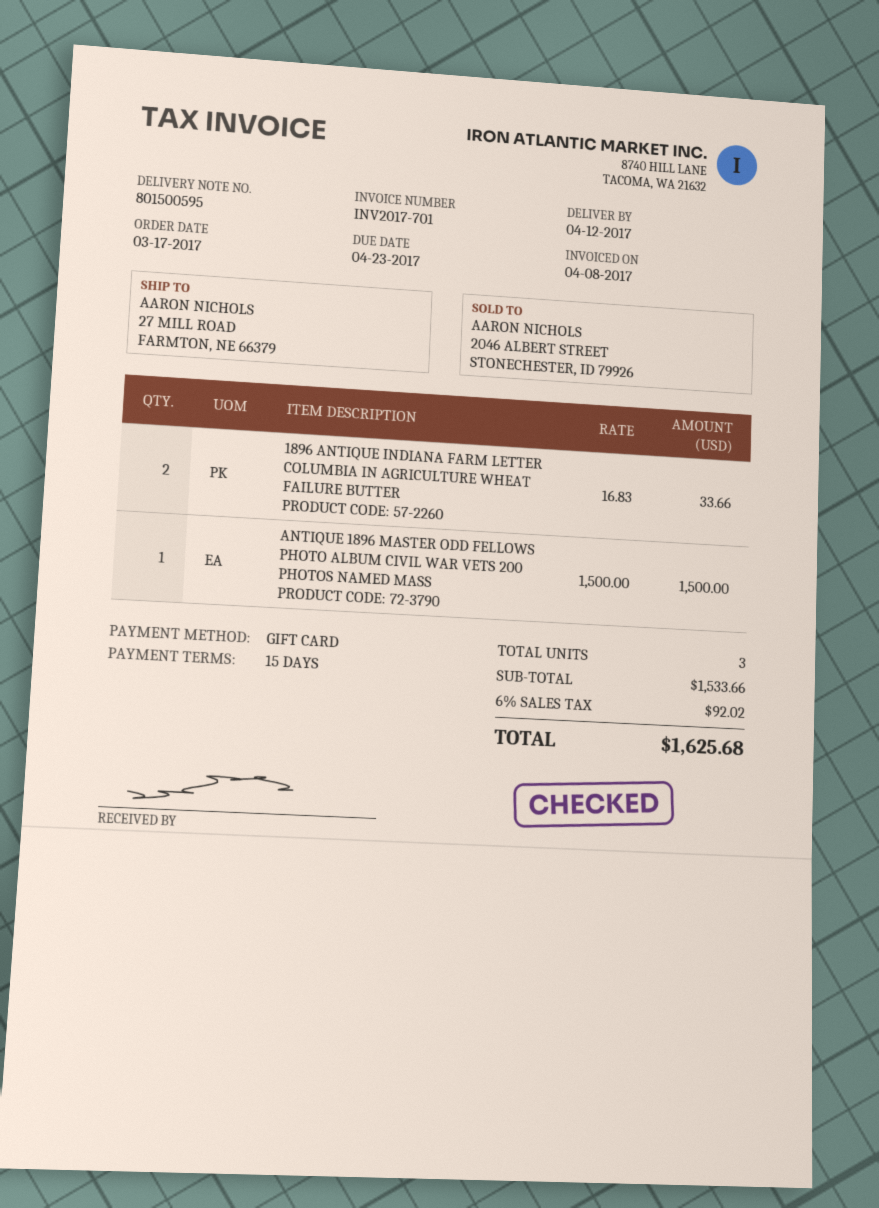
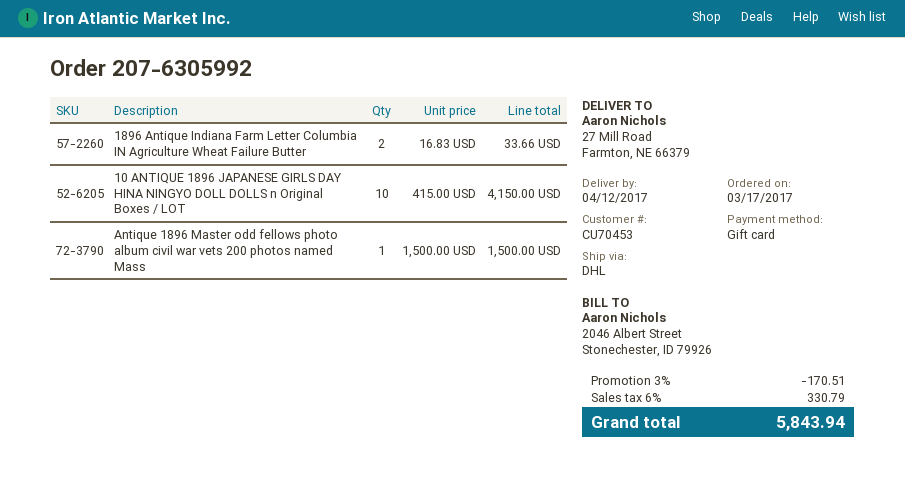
10 ANTIQUE 1896 JAPANESE GIRLS DAY HINA NINGYO DOLL DOLLS n Original Boxes / LOT: none -> 10 x 415.00 = 4150.00
discount: none -> 3% = 170.51
tax: 6% = 92.02 -> 6% = 330.79
total: 1625.68 -> 5843.94

